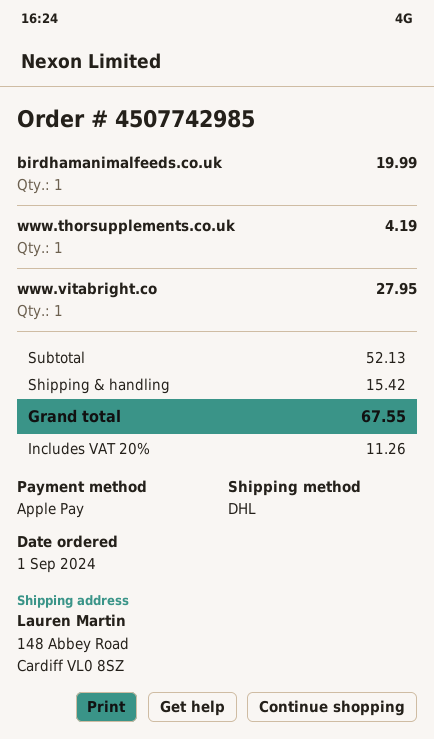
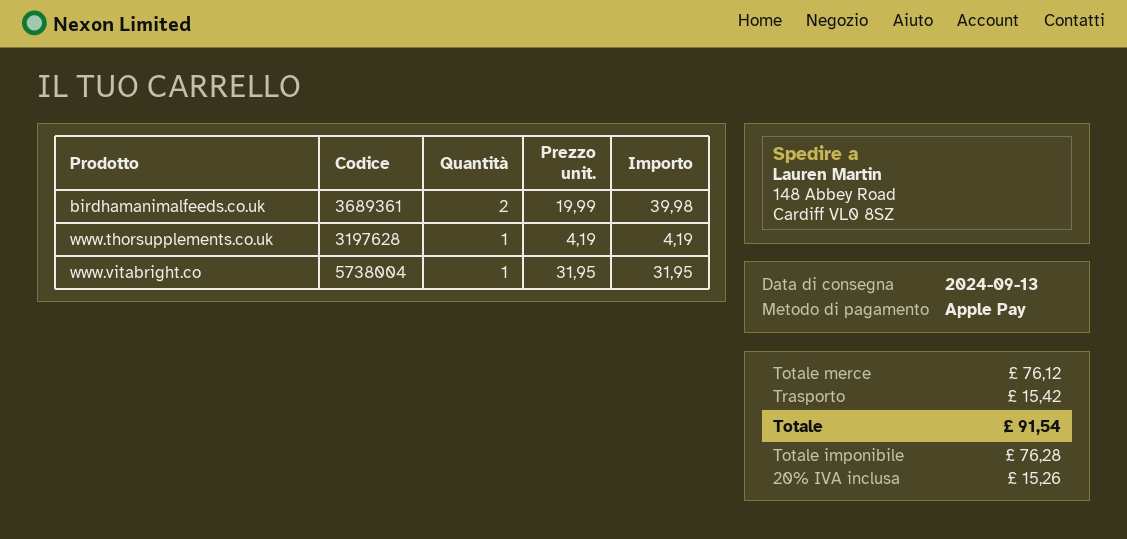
birdhamanimalfeeds.co.uk: 1 for 19.99 -> 2 for 39.98
www.vitabright.co: 1 for 27.95 -> 1 for 31.95
subtotal: 52.13 -> 76.12
tax: 20% = 11.26 -> 20% = 15.26
total: 67.55 -> 91.54

